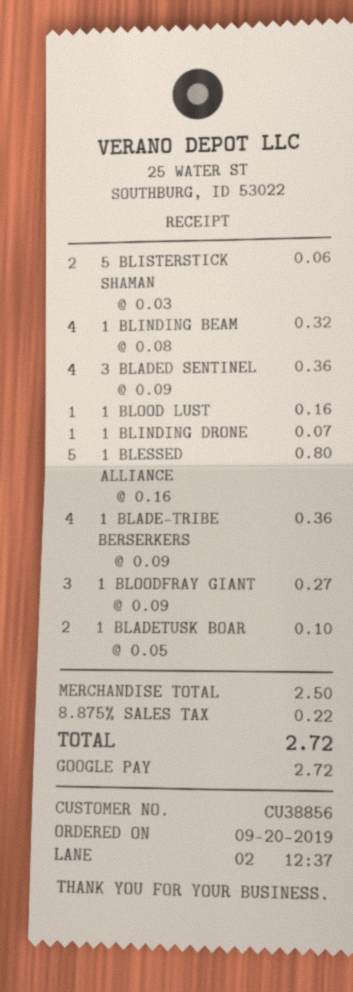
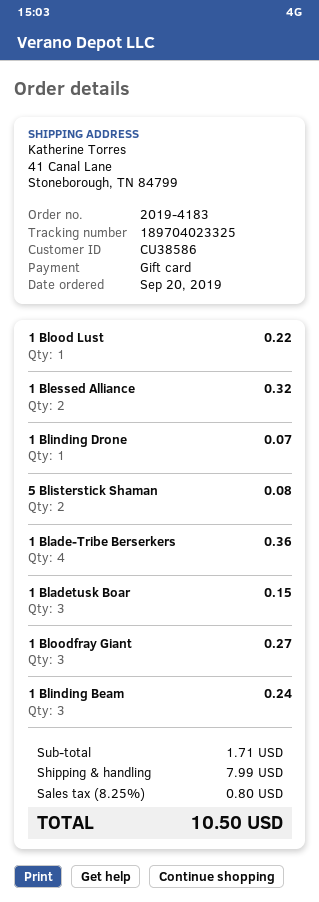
customer number: CU38856 -> CU38586
payment method: Google Pay -> gift card
5 BLISTERSTICK SHAMAN: 2 for 0.06 -> 2 for 0.08
1 BLINDING BEAM: 4 for 0.32 -> 3 for 0.24
3 BLADED SENTINEL: 4 for 0.36 -> none
1 BLOOD LUST: 1 for 0.16 -> 1 for 0.22
1 BLESSED ALLIANCE: 5 for 0.80 -> 2 for 0.32
1 BLADETUSK BOAR: 2 for 0.10 -> 3 for 0.15
subtotal: 2.50 -> 1.71
shipping: none -> 7.99
tax: 8.875% = 0.22 -> 8.25% = 0.80
total: 2.72 -> 10.50

